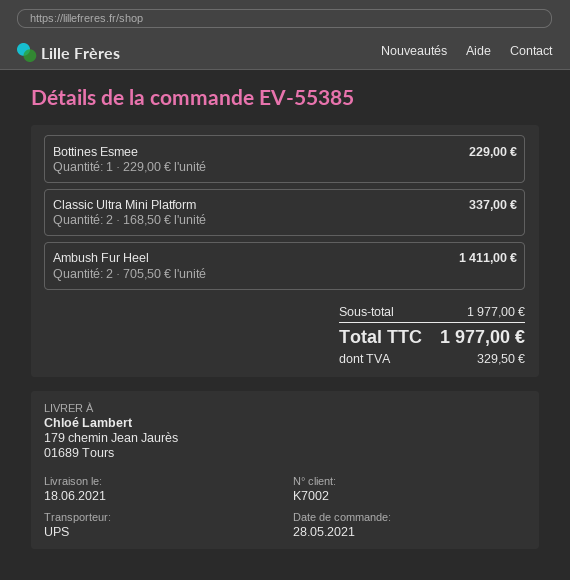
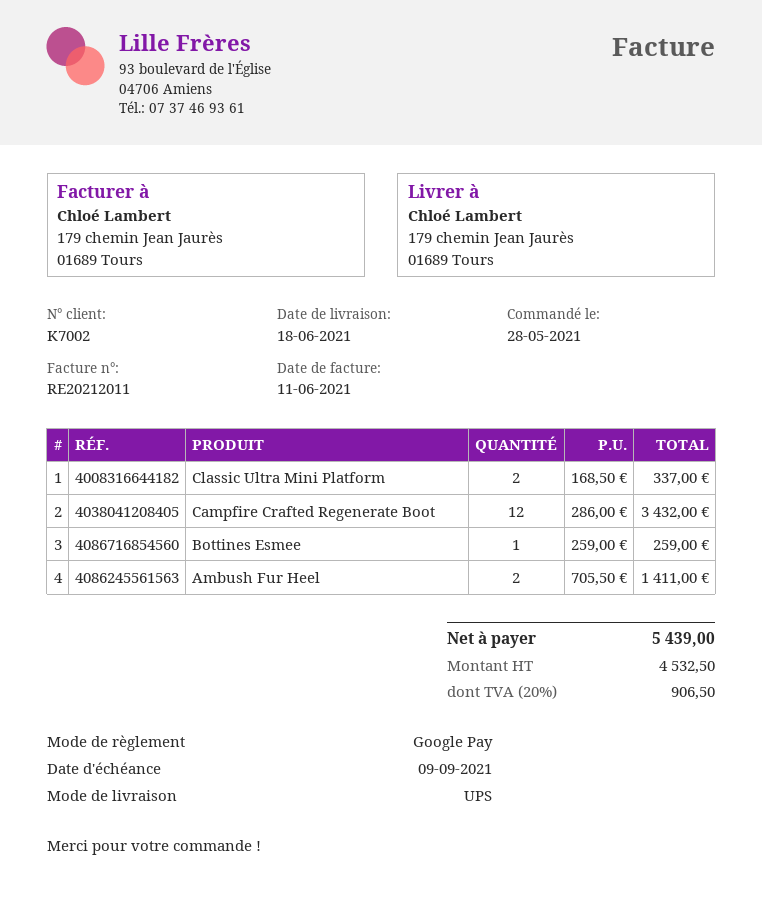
Bottines Esmee: 1 x 229.00 = 229.00 -> 1 x 259.00 = 259.00
Campfire Crafted Regenerate Boot: none -> 12 x 286.00 = 3432.00
tax: 329.50 -> 906.50
total: 1977.00 -> 5439.00

